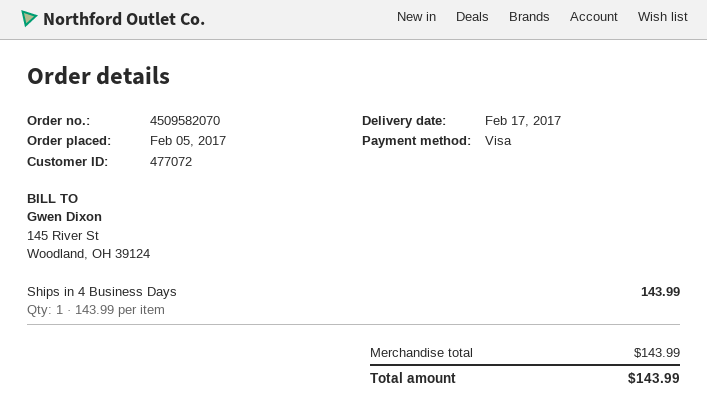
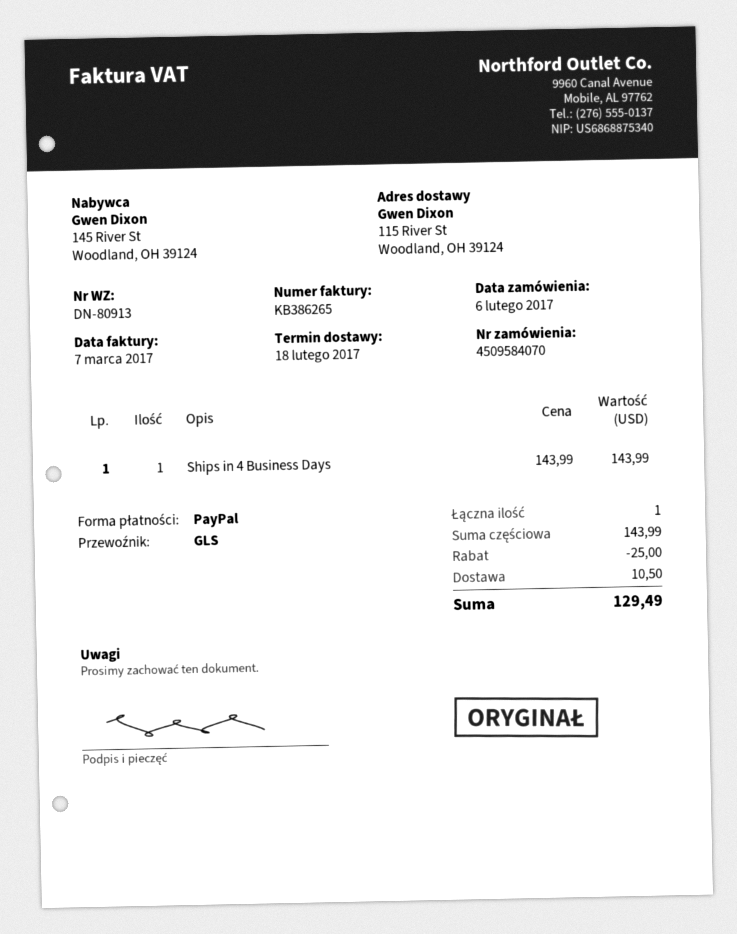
order number: 4509582070 -> 4509584070
order date: 2017-02-05 -> 2017-02-06
delivery date: 2017-02-17 -> 2017-02-18
payment method: Visa -> PayPal
discount: none -> 25.00
shipping: none -> 10.50
total: 143.99 -> 129.49

